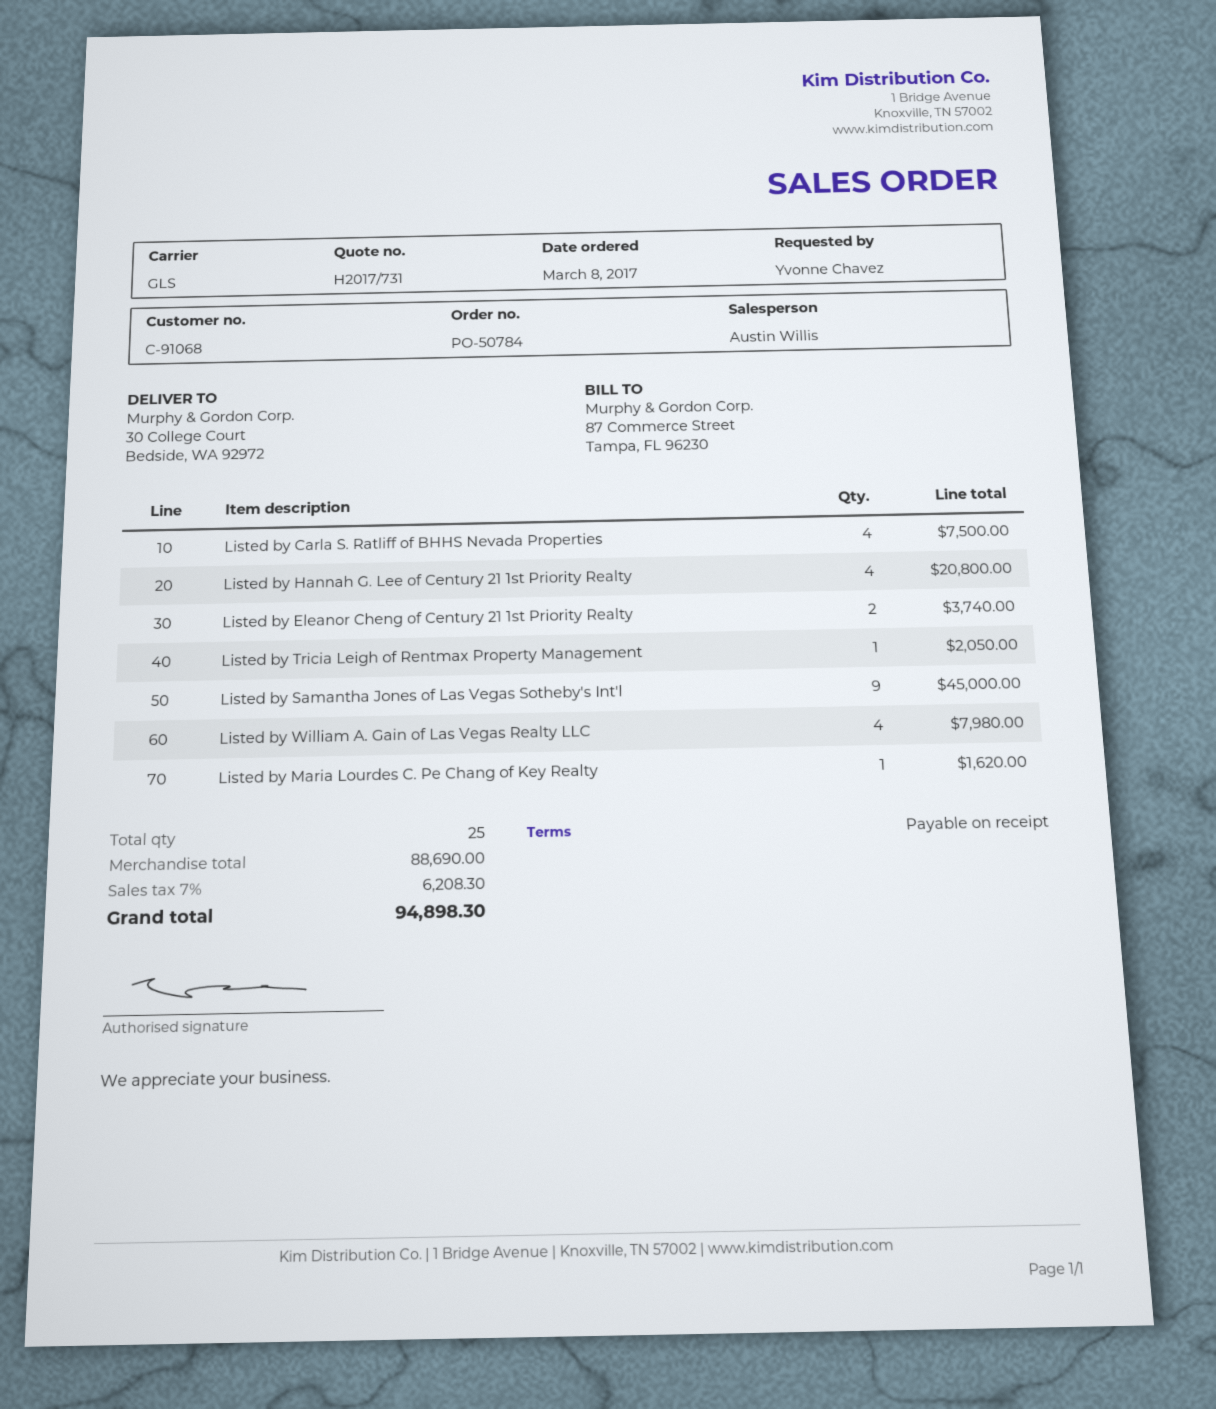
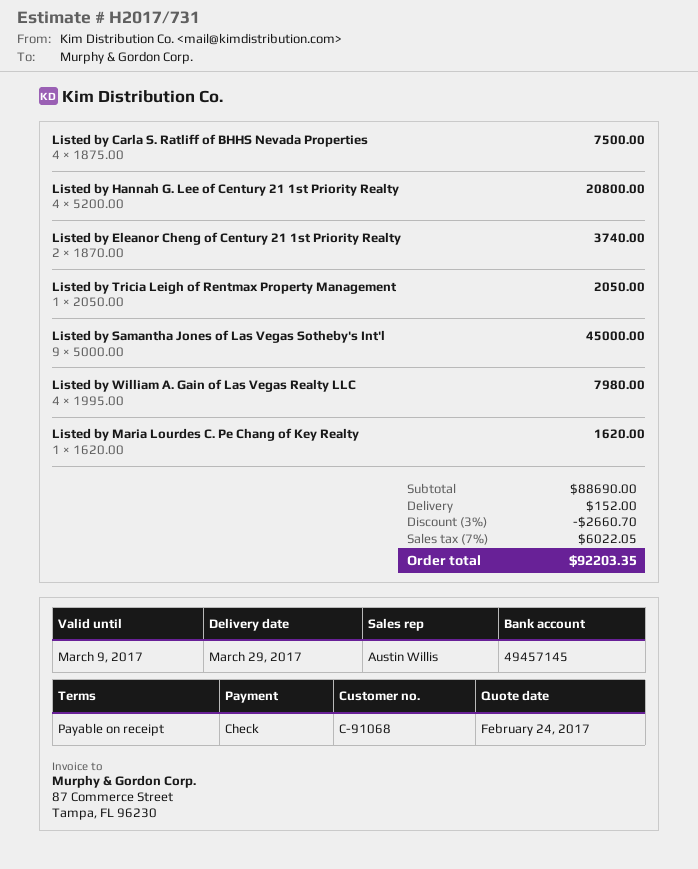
discount: none -> 3% = 2660.70
shipping: none -> 152.00
tax: 7% = 6208.30 -> 7% = 6022.05
total: 94898.30 -> 92203.35

